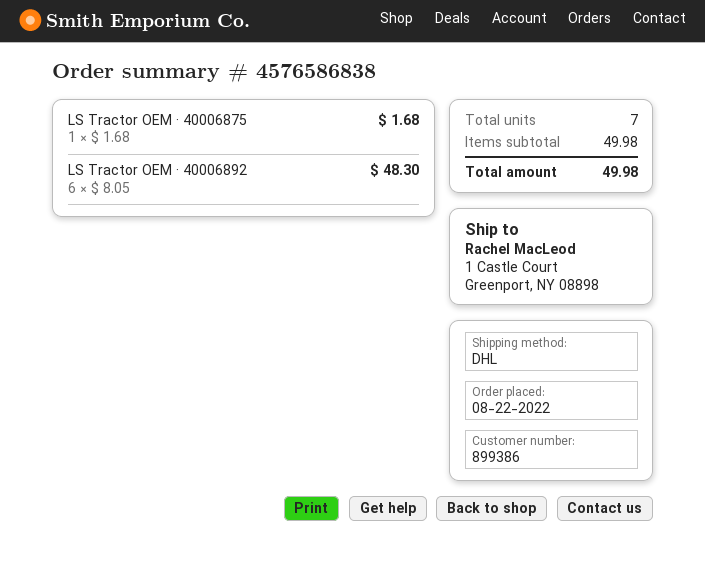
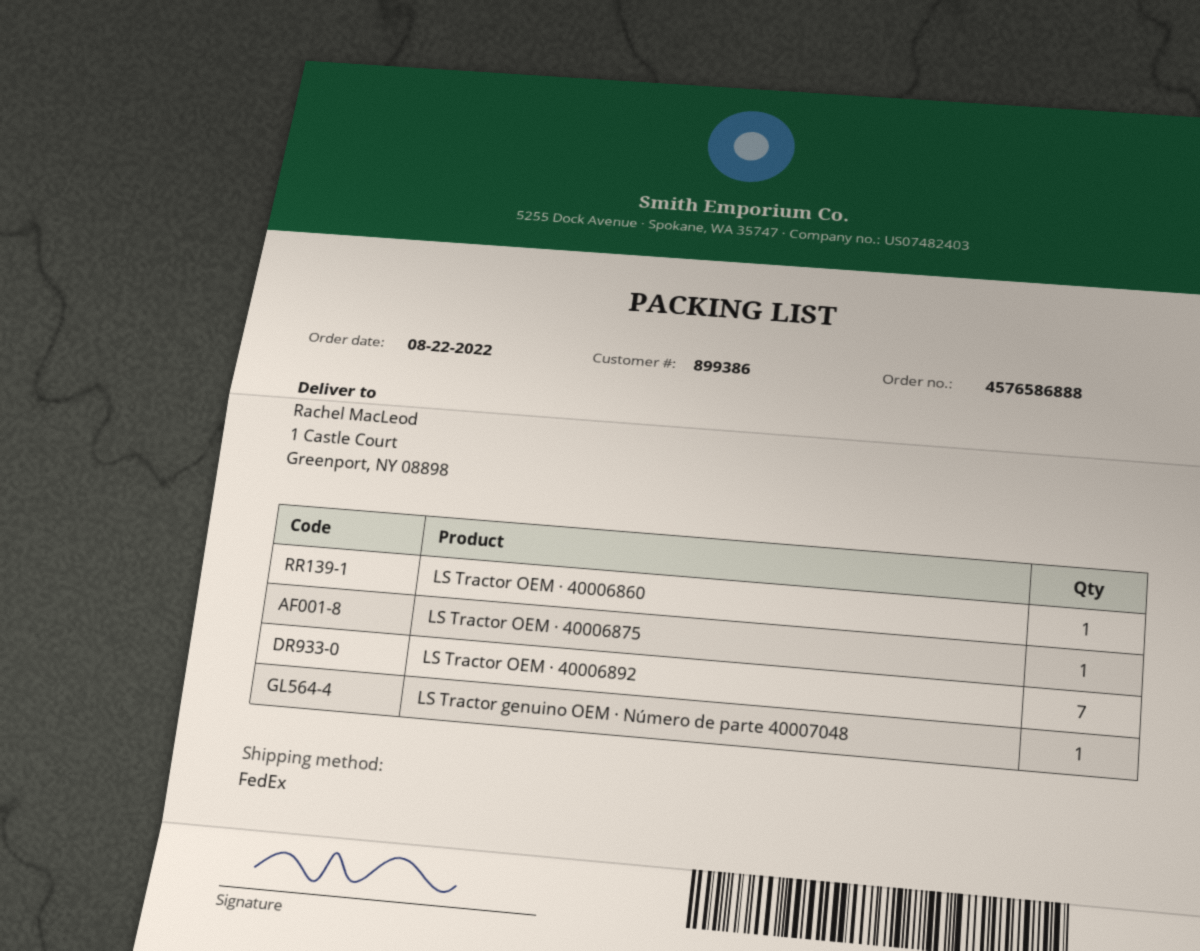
order number: 4576586838 -> 4576586888
shipping method: DHL -> FedEx
LS Tractor OEM · 40006892: 6 -> 7
LS Tractor OEM · 40006860: none -> 1
LS Tractor genuino OEM · Número de parte 40007048: none -> 1

